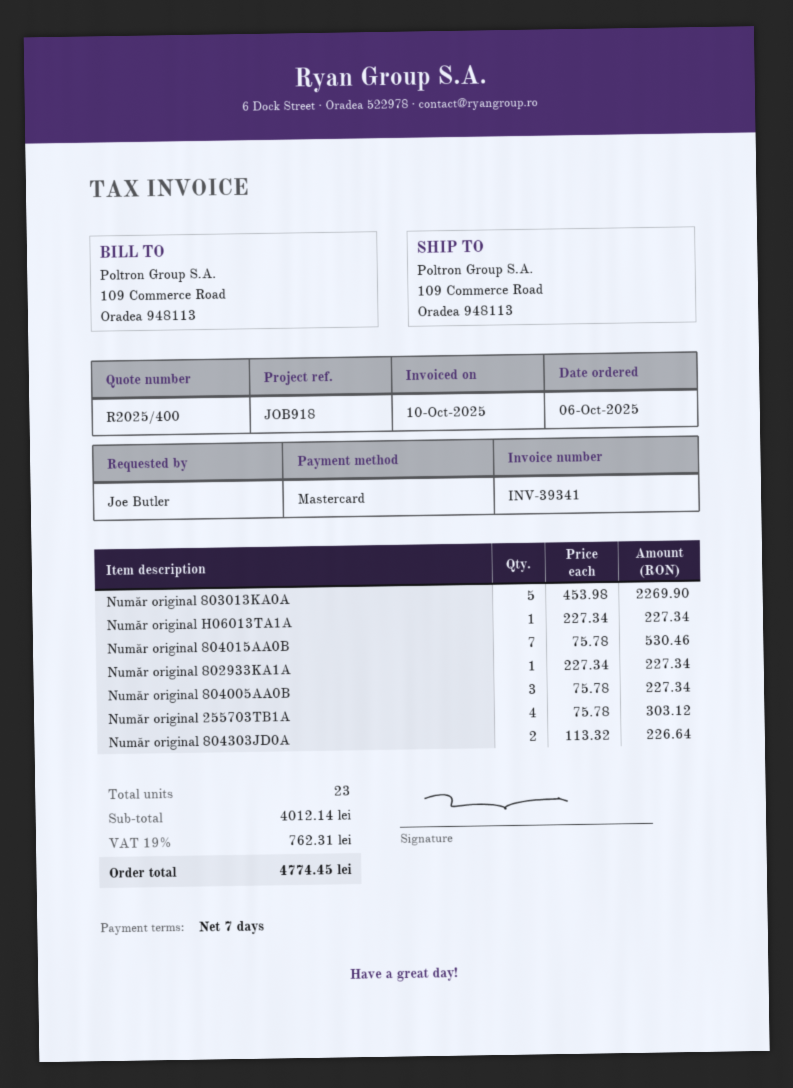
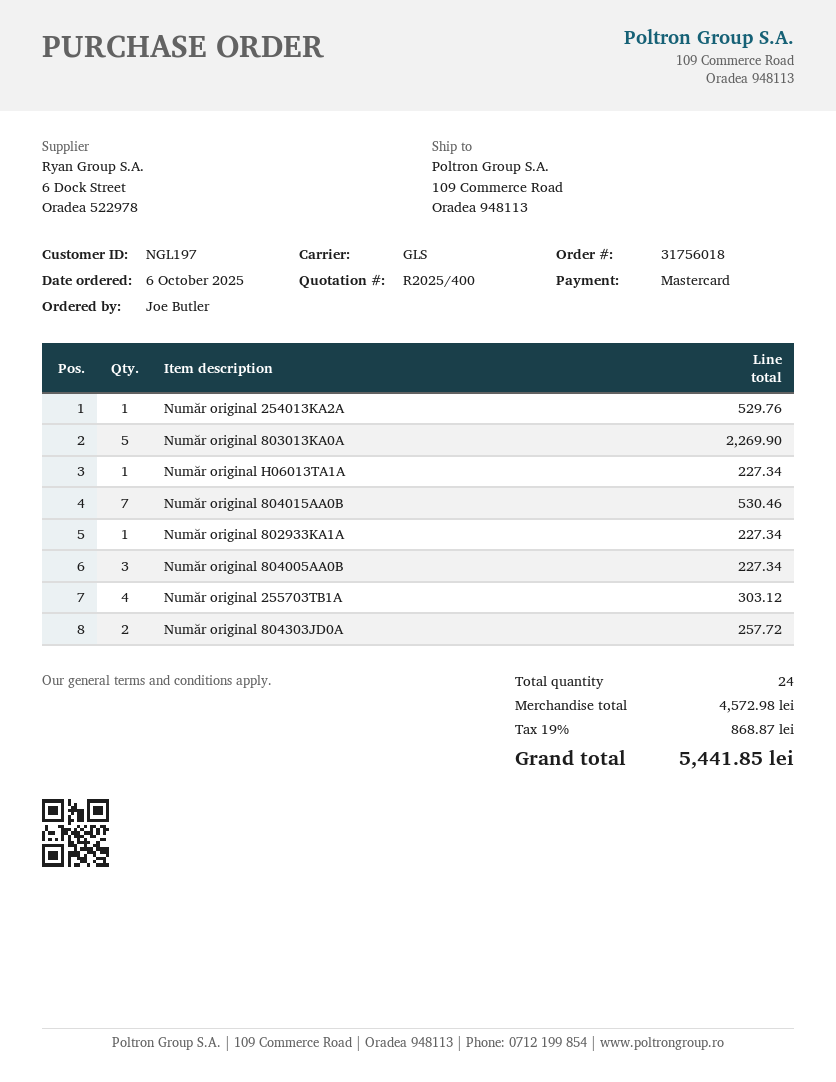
Număr original 804303JD0A: 2 for 226.64 -> 2 for 257.72
Număr original 254013KA2A: none -> 1 for 529.76
total quantity: 23 -> 24
subtotal: 4012.14 -> 4572.98
tax: 19% = 762.31 -> 19% = 868.87
total: 4774.45 -> 5441.85

